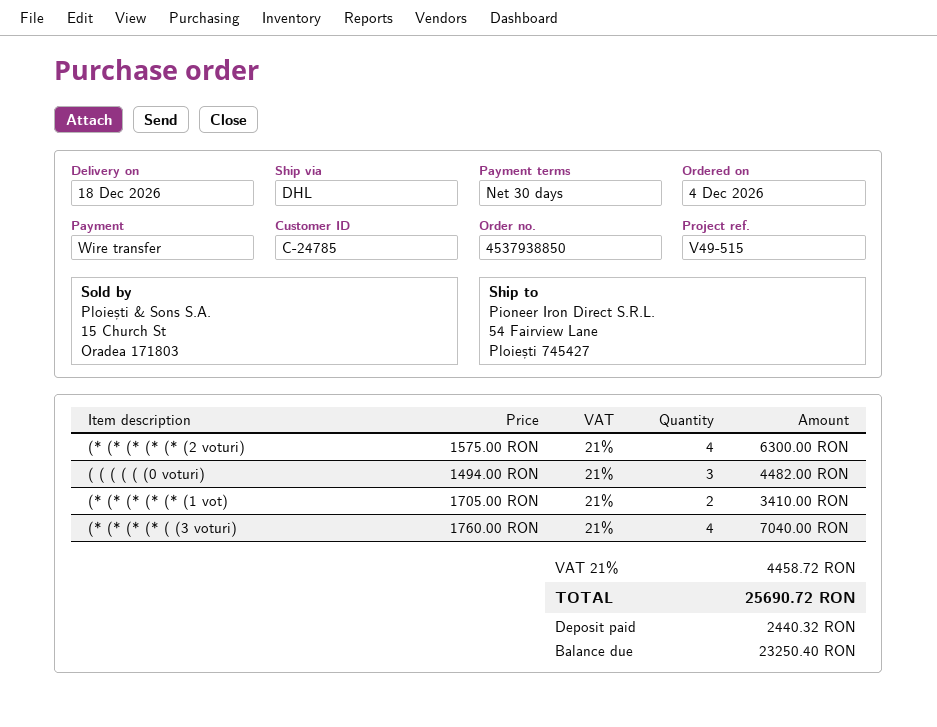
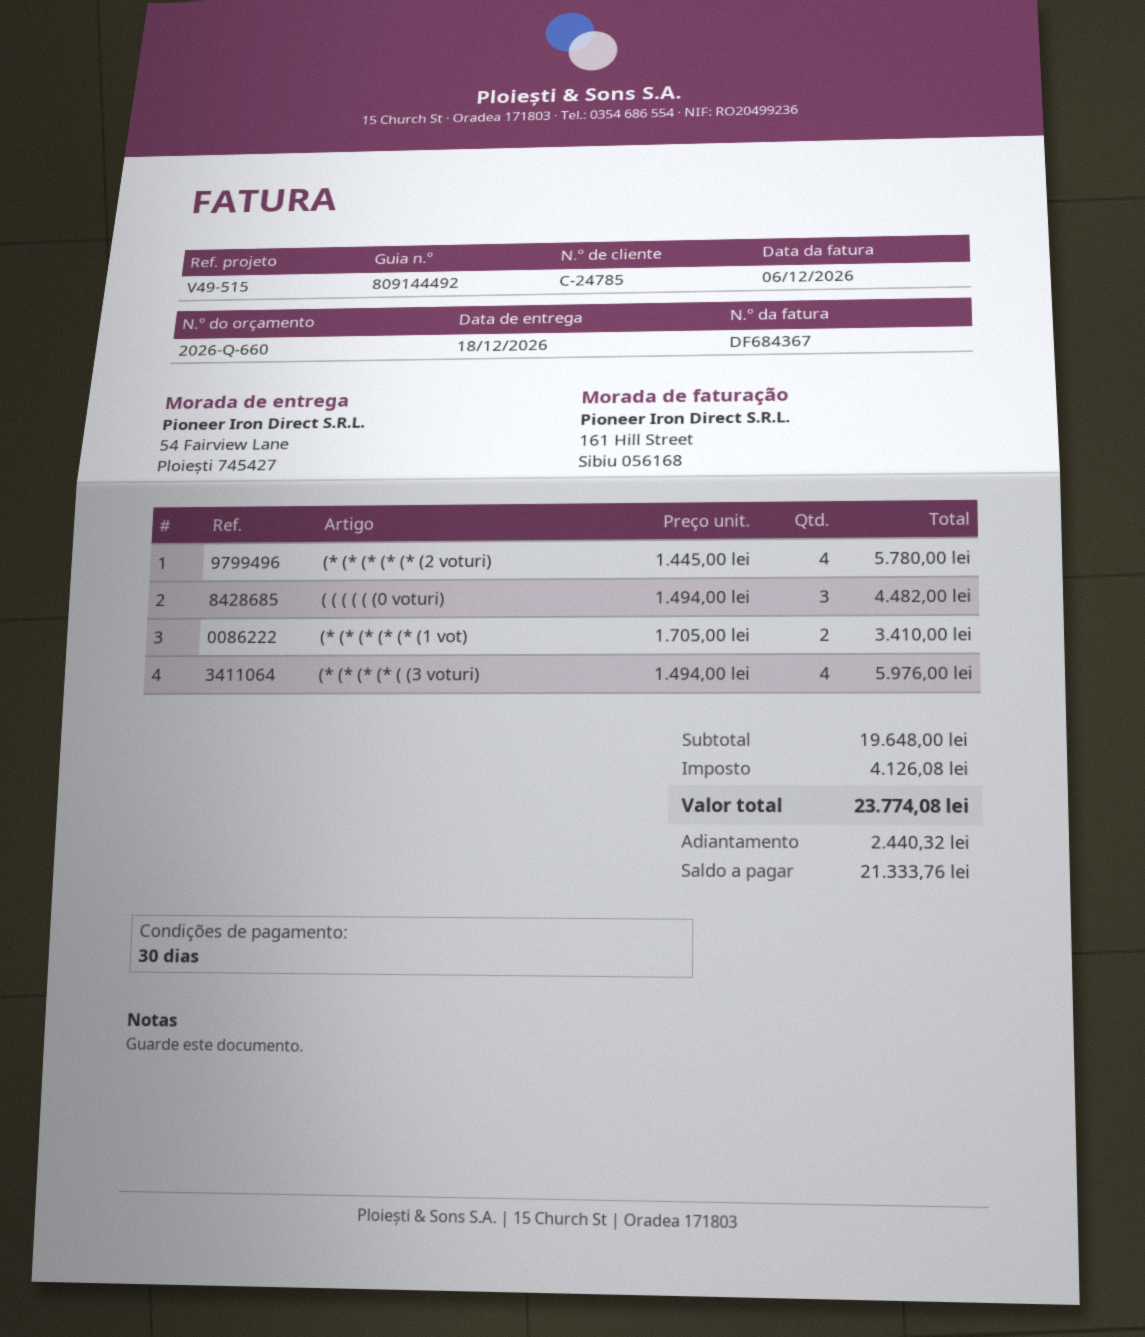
(* (* (* (* (* (2 voturi): 4 x 1575.00 = 6300.00 -> 4 x 1445.00 = 5780.00
(* (* (* (* ( (3 voturi): 4 x 1760.00 = 7040.00 -> 4 x 1494.00 = 5976.00
tax: 4458.72 -> 4126.08
total: 25690.72 -> 23774.08
balance: 23250.40 -> 21333.76

